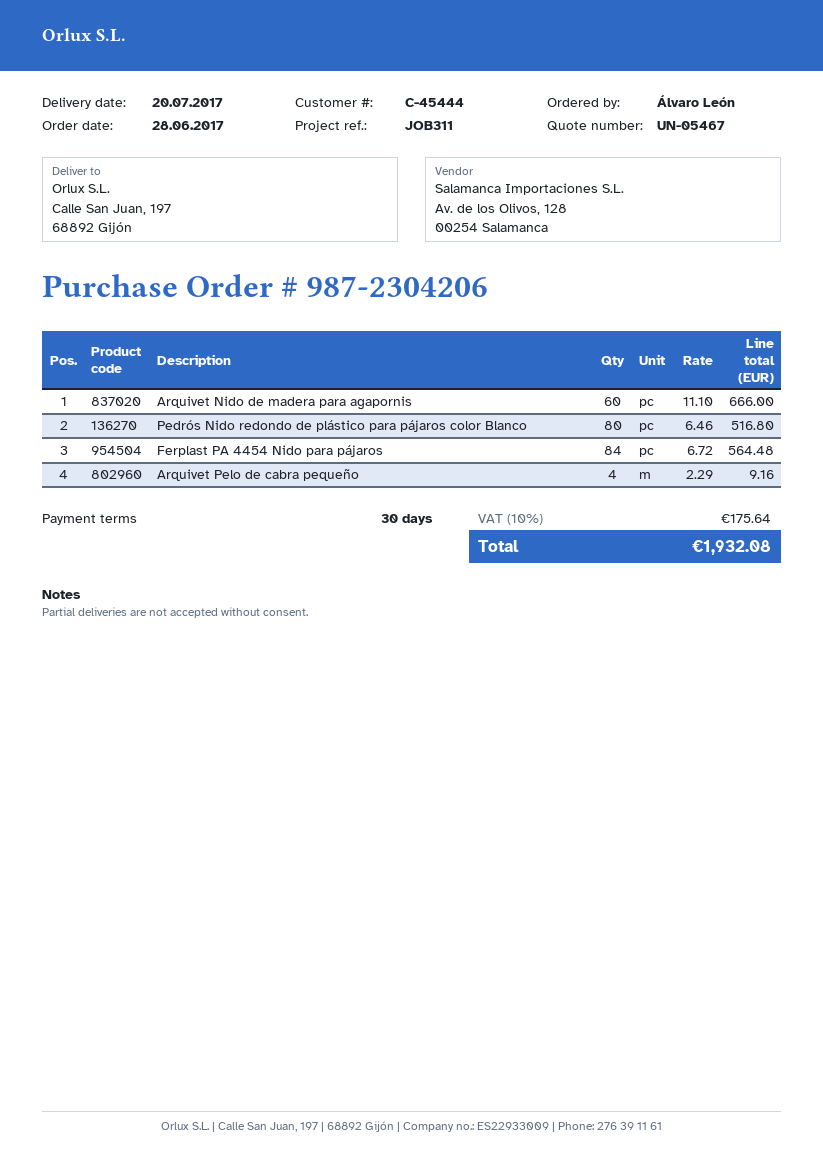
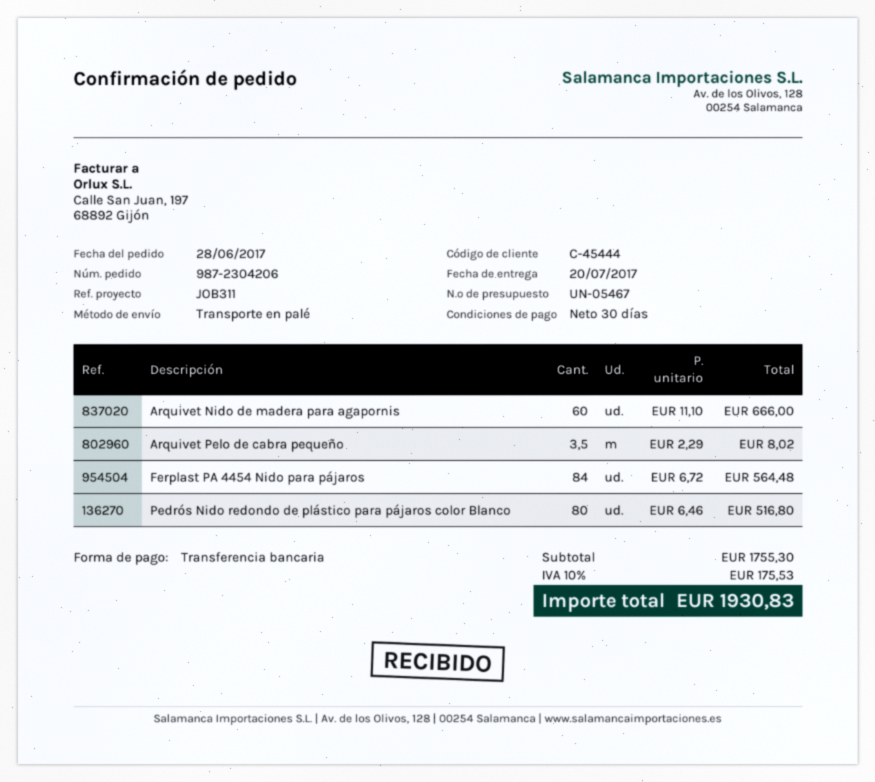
Arquivet Pelo de cabra pequeño: 4 x 2.29 = 9.16 -> 3.5 x 2.29 = 8.02
tax: 10% = 175.64 -> 10% = 175.53
total: 1932.08 -> 1930.83

